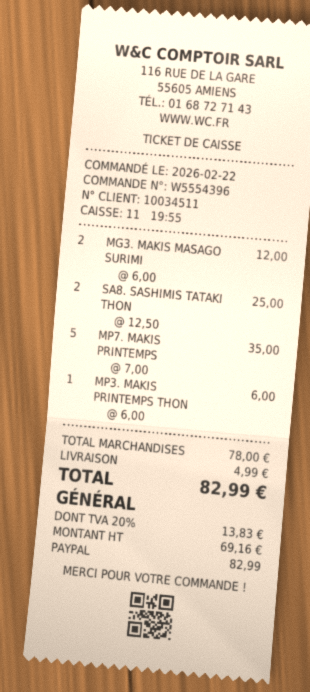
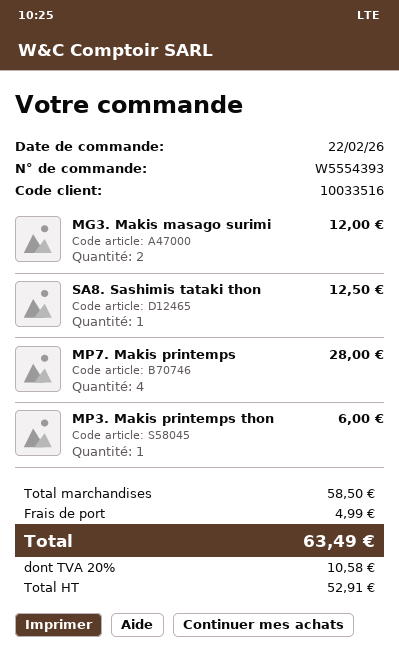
order number: W5554396 -> W5554393
customer number: 10034511 -> 10033516
SA8. SASHIMIS TATAKI THON: 2 for 25.00 -> 1 for 12.50
MP7. MAKIS PRINTEMPS: 5 for 35.00 -> 4 for 28.00
subtotal: 78.00 -> 58.50
net: 69.16 -> 52.91
tax: 20% = 13.83 -> 20% = 10.58
total: 82.99 -> 63.49

